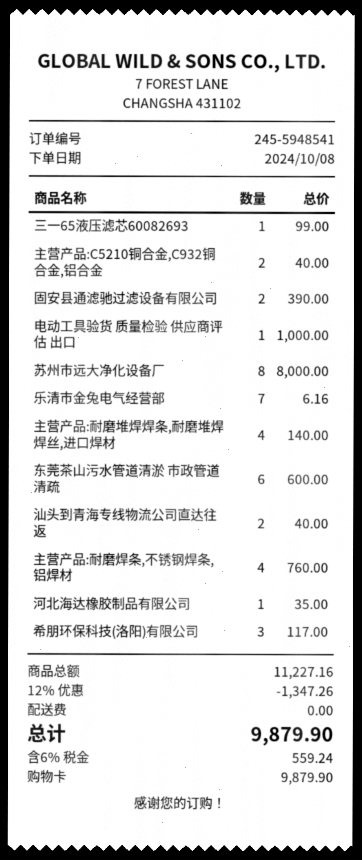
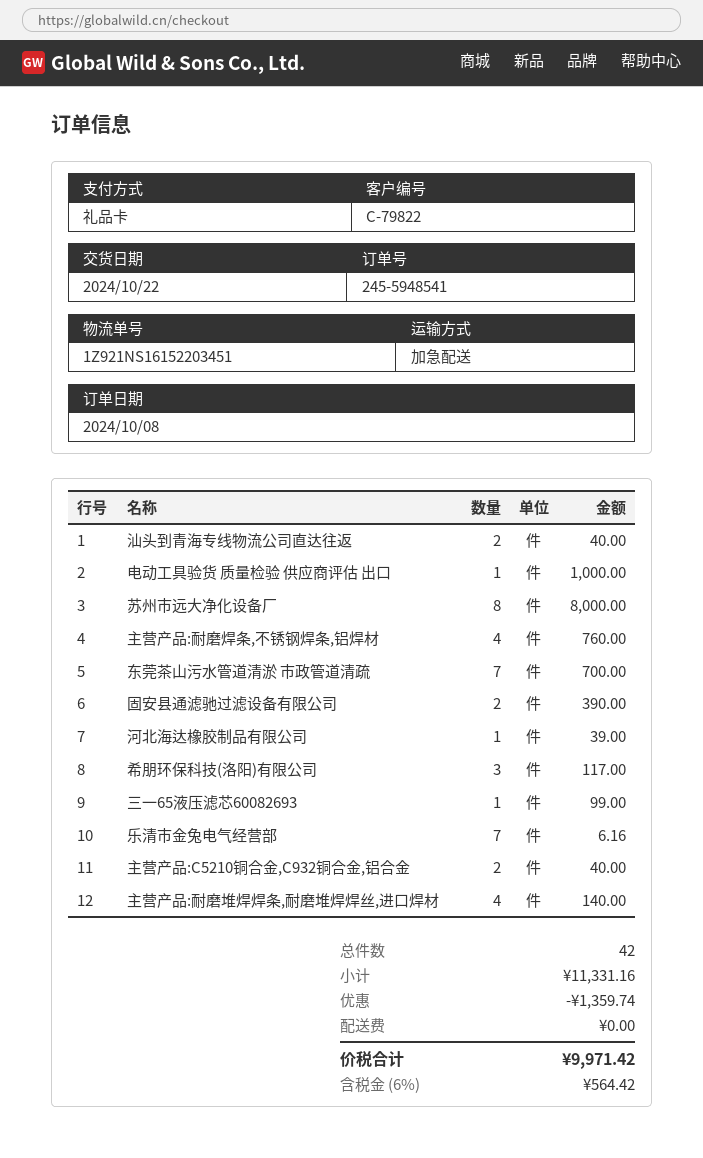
东莞茶山污水管道清淤 市政管道清疏: 6 for 600.00 -> 7 for 700.00
河北海达橡胶制品有限公司: 1 for 35.00 -> 1 for 39.00
subtotal: 11227.16 -> 11331.16
discount: 1347.26 -> 1359.74
tax: 6% = 559.24 -> 6% = 564.42
total: 9879.90 -> 9971.42

